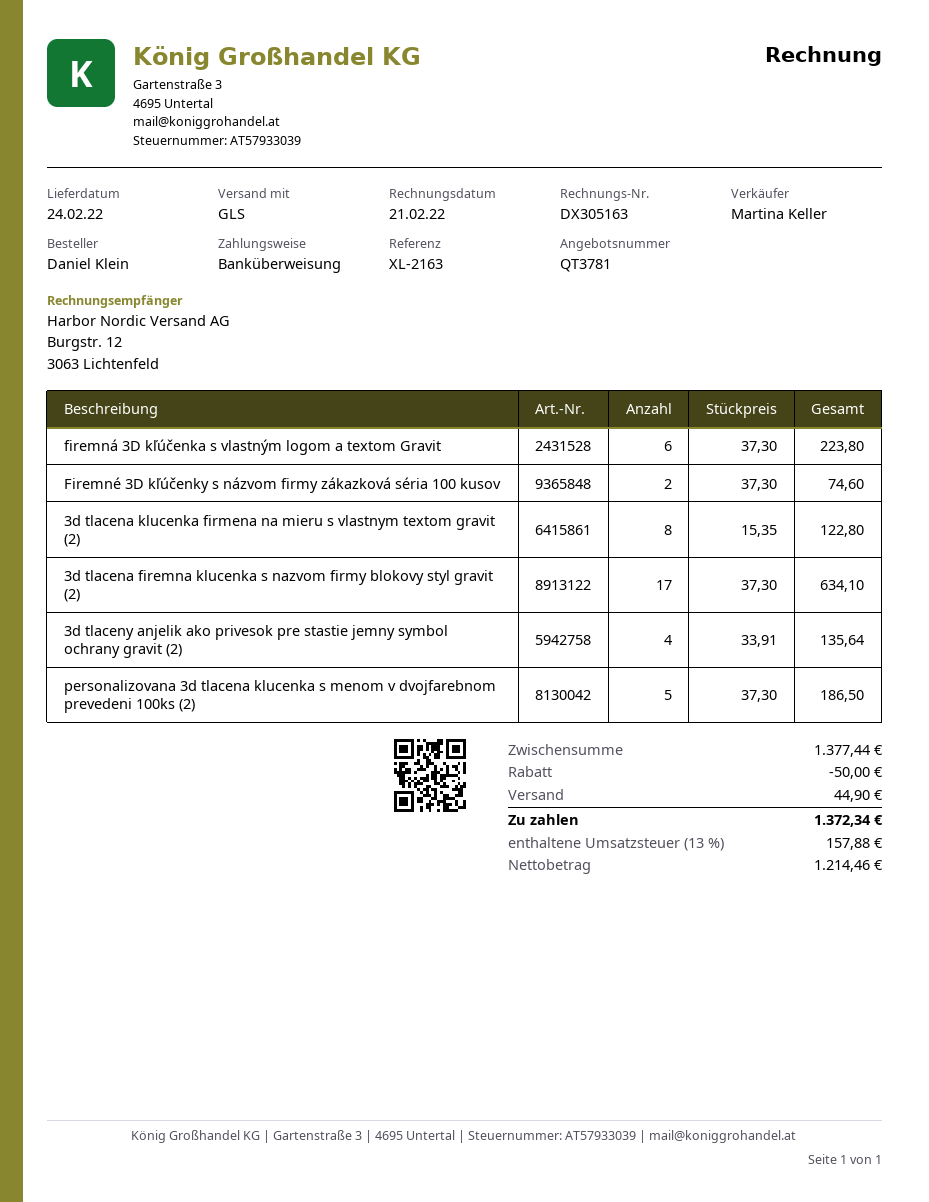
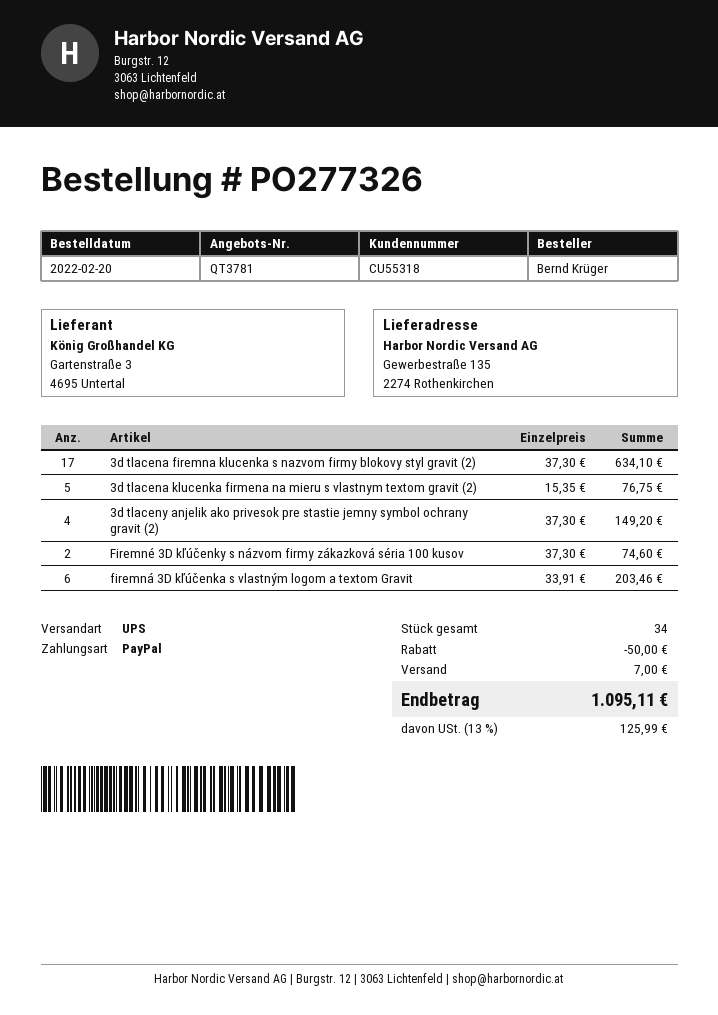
ordered by: Daniel Klein -> Bernd Krüger
payment method: bank transfer -> PayPal
shipping method: GLS -> UPS
firemná 3D kľúčenka s vlastným logom a textom Gravit: 6 x 37.30 = 223.80 -> 6 x 33.91 = 203.46
3d tlacena klucenka firmena na mieru s vlastnym textom gravit (2): 8 x 15.35 = 122.80 -> 5 x 15.35 = 76.75
3d tlaceny anjelik ako privesok pre stastie jemny symbol ochrany gravit (2): 4 x 33.91 = 135.64 -> 4 x 37.30 = 149.20
personalizovana 3d tlacena klucenka s menom v dvojfarebnom prevedeni 100ks (2): 5 x 37.30 = 186.50 -> none
shipping: 44.90 -> 7.00
tax: 13% = 157.88 -> 13% = 125.99
total: 1372.34 -> 1095.11

